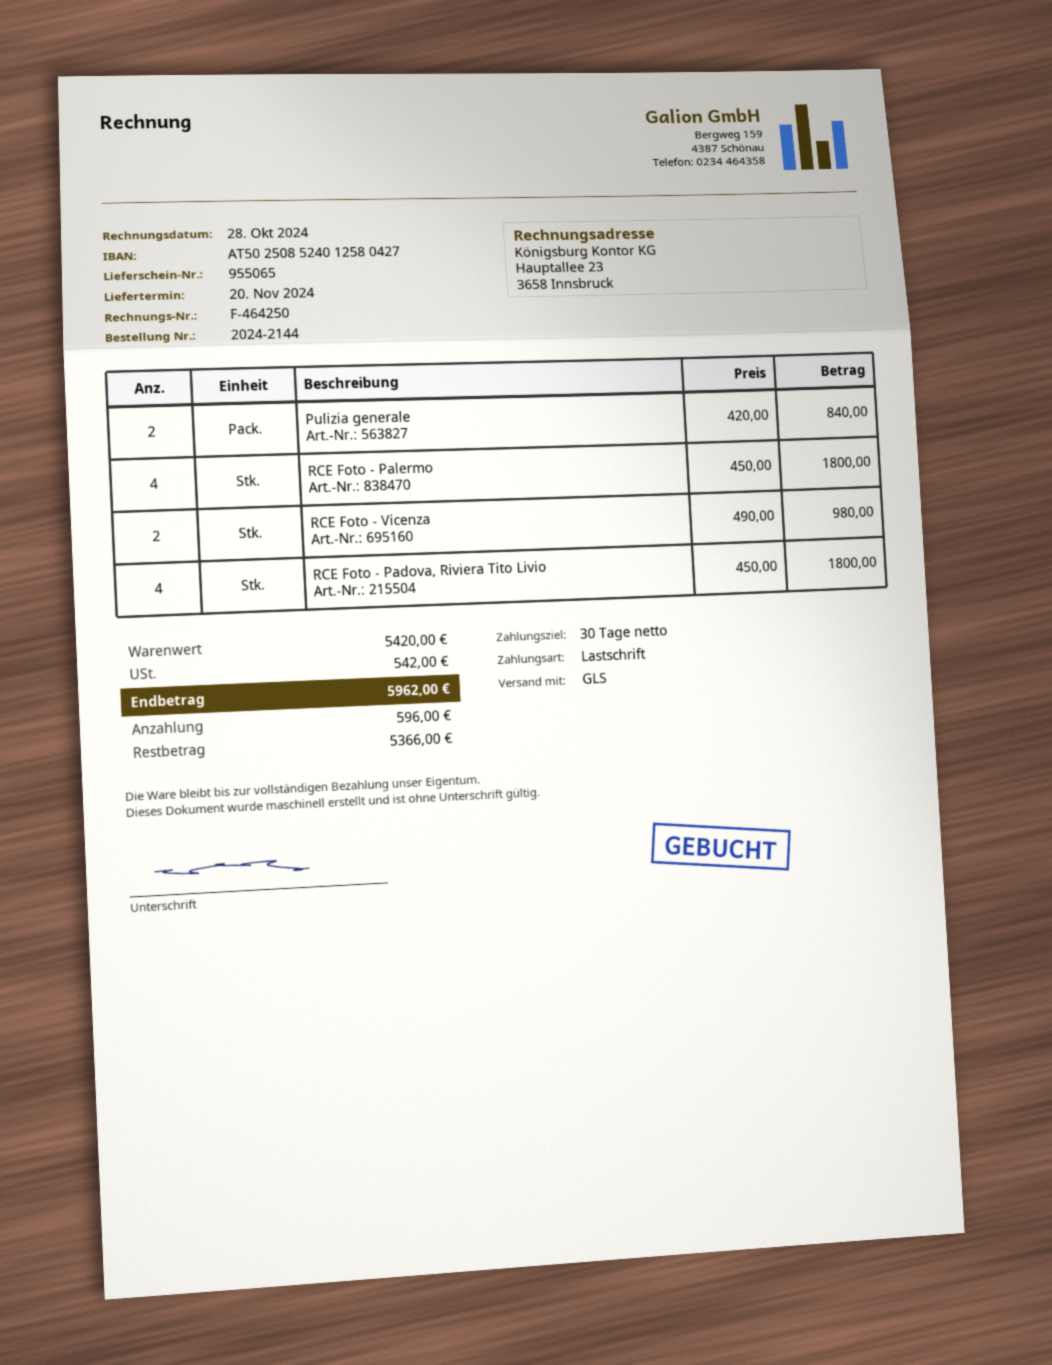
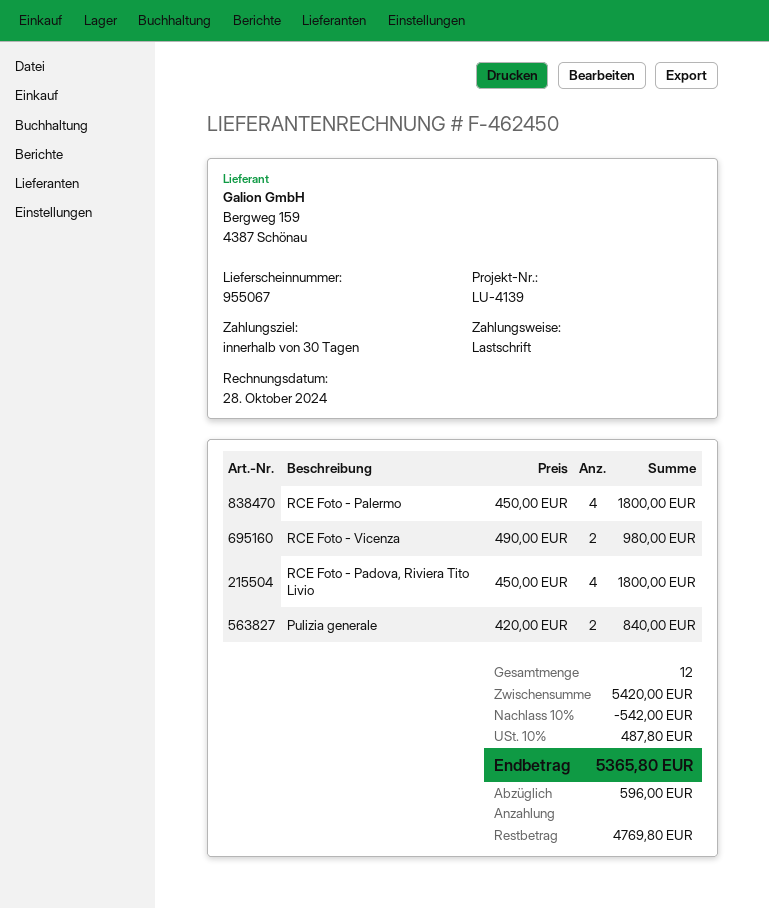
delivery note number: 955065 -> 955067
invoice number: F-464250 -> F-462450
discount: none -> 10% = 542.00
tax: 542.00 -> 487.80
total: 5962.00 -> 5365.80
balance: 5366.00 -> 4769.80

